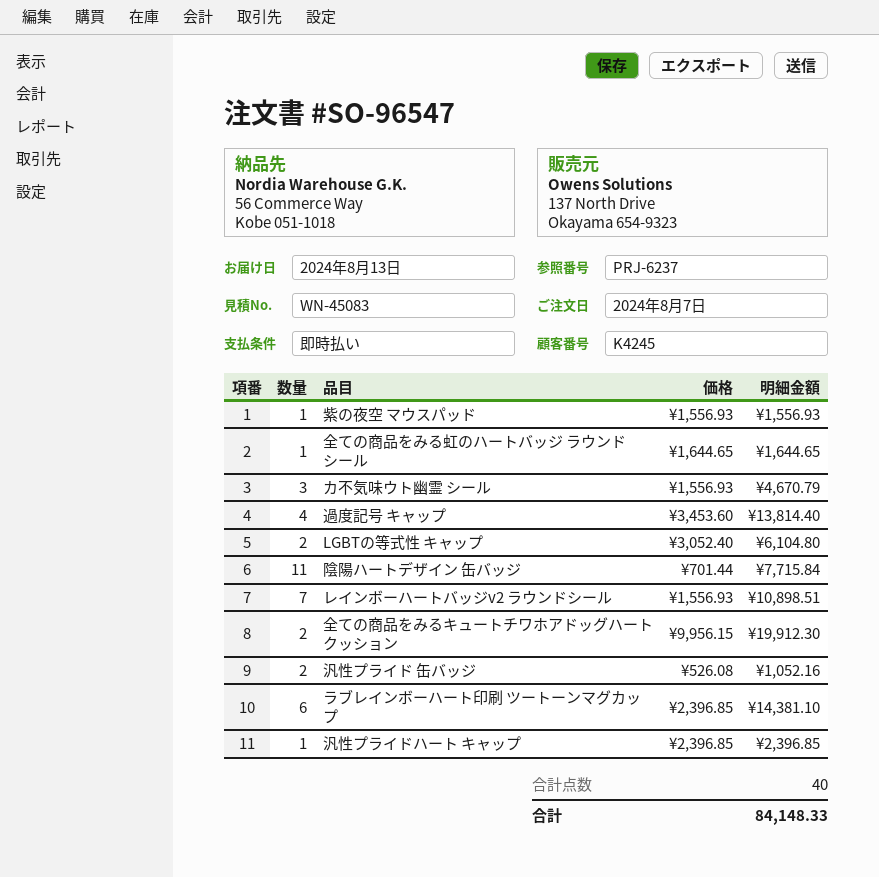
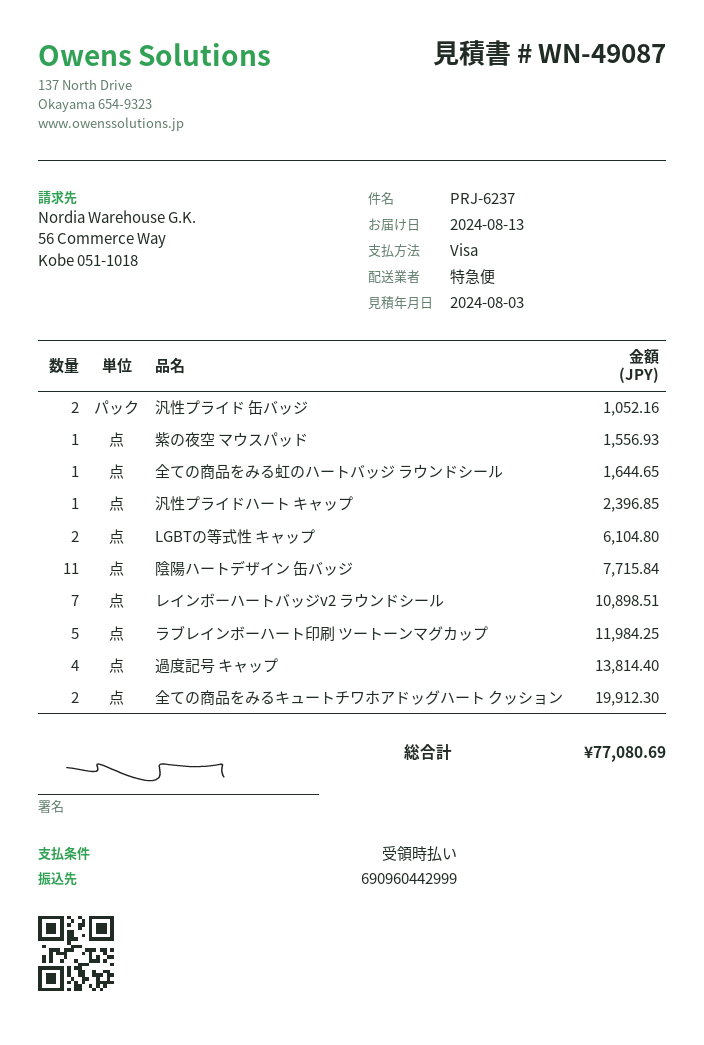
quote number: WN-45083 -> WN-49087
カ不気味ウト幽霊 シール: 3 for 4670.79 -> none
ラブレインボーハート印刷 ツートーンマグカップ: 6 for 14381.10 -> 5 for 11984.25
total: 84148.33 -> 77080.69

